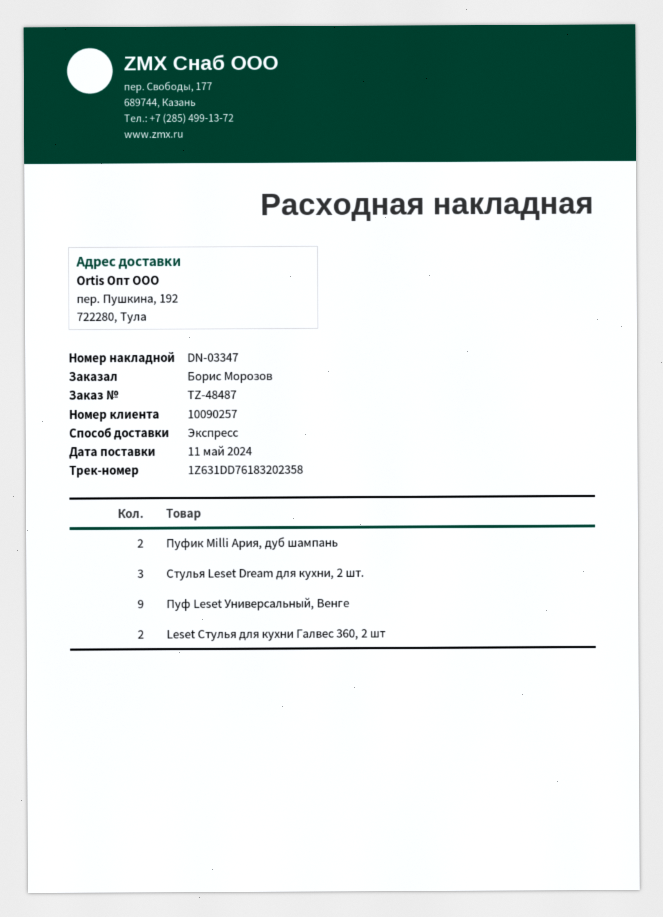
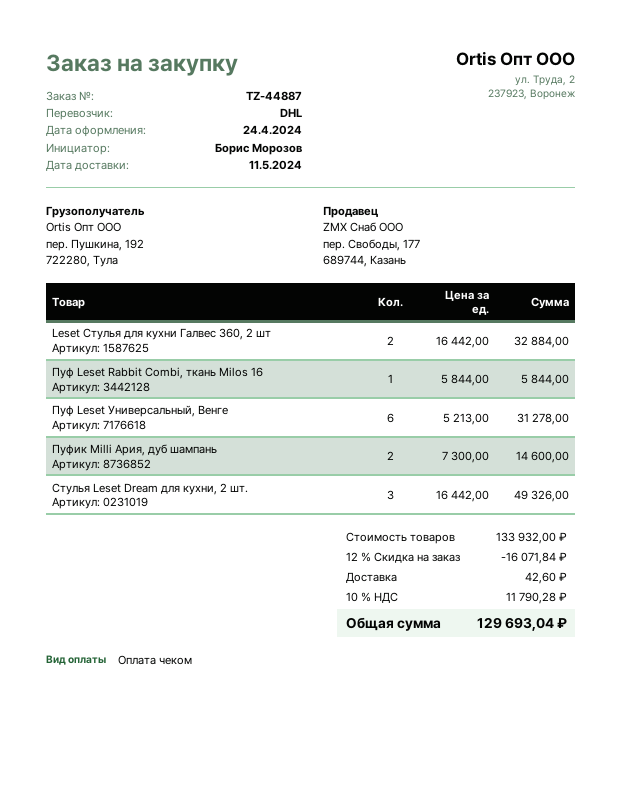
order number: TZ-48487 -> TZ-44887
shipping method: express -> DHL
Пуф Leset Универсальный, Венге: 9 -> 6
Пуф Leset Rabbit Combi, ткань Milos 16: none -> 1

